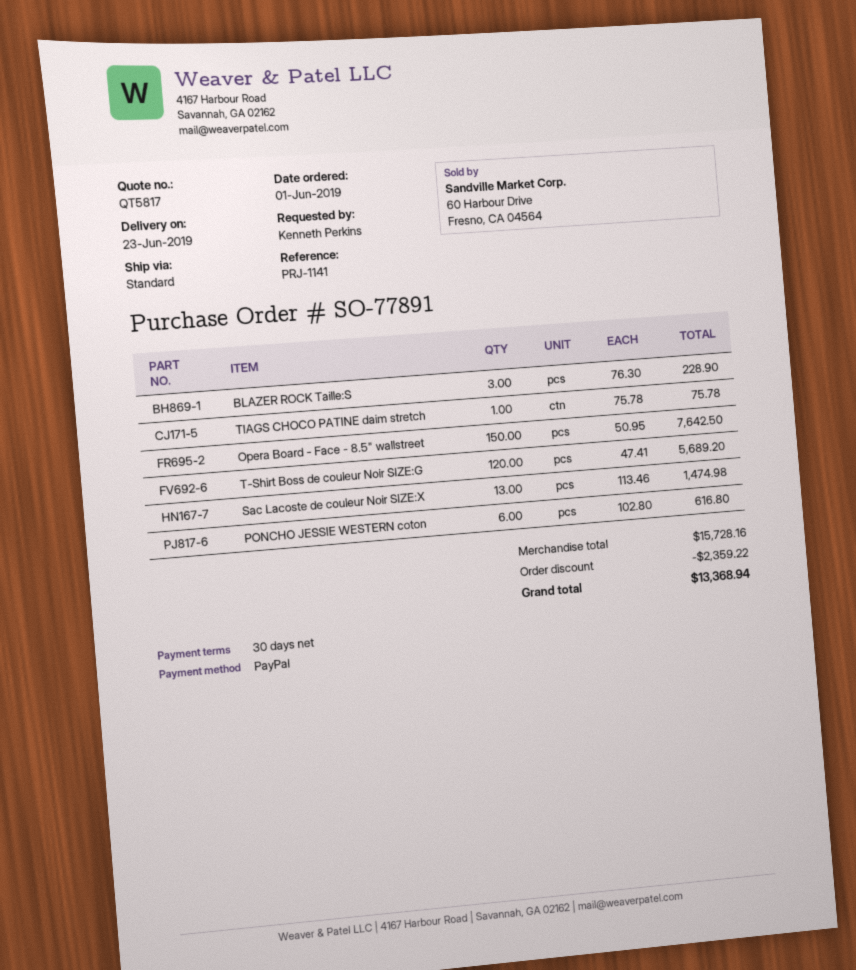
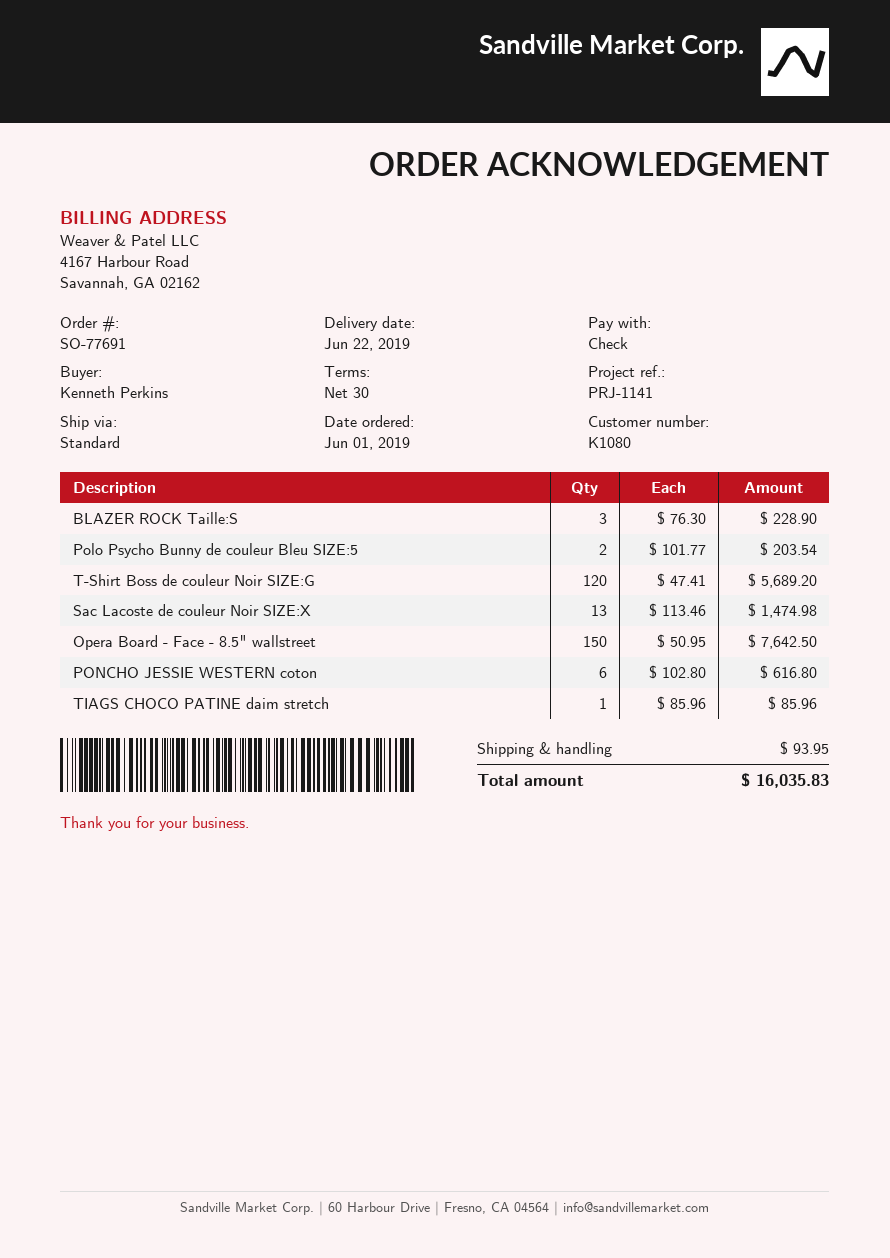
order number: SO-77891 -> SO-77691
delivery date: 2019-06-23 -> 2019-06-22
payment method: PayPal -> cheque
TIAGS CHOCO PATINE daim stretch: 1 x 75.78 = 75.78 -> 1 x 85.96 = 85.96
Polo Psycho Bunny de couleur Bleu SIZE:5: none -> 2 x 101.77 = 203.54
discount: 2359.22 -> none
shipping: none -> 93.95
total: 13368.94 -> 16035.83

